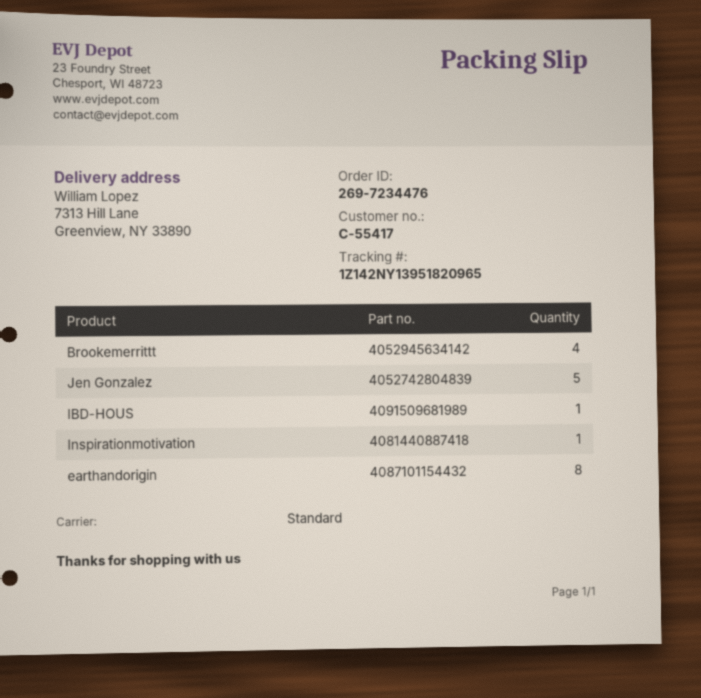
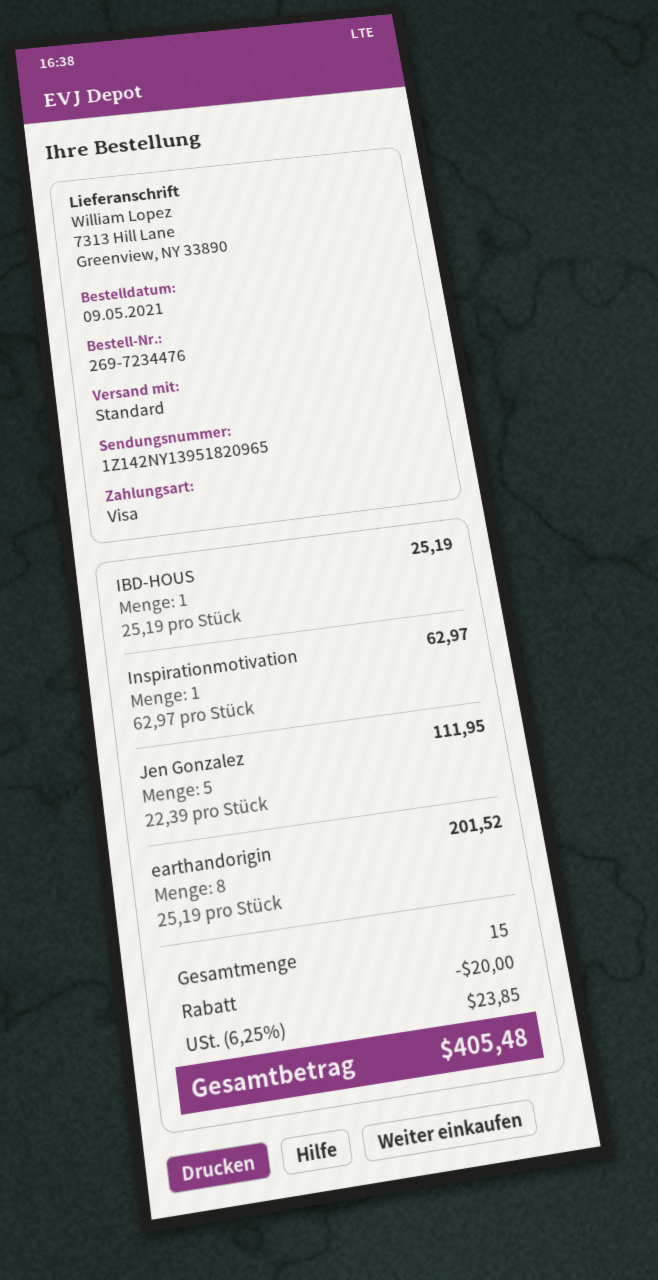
Brookemerrittt: 4 -> none

